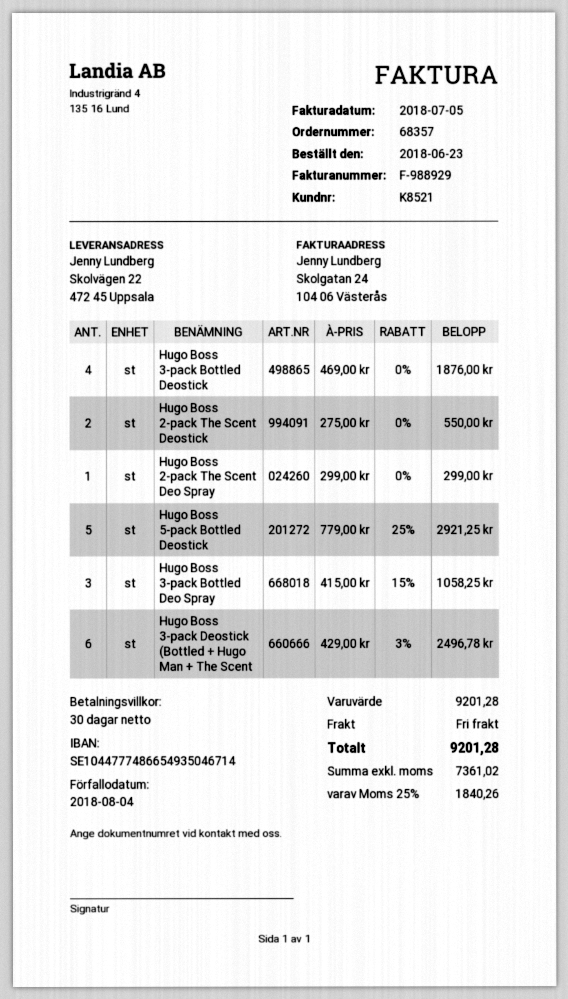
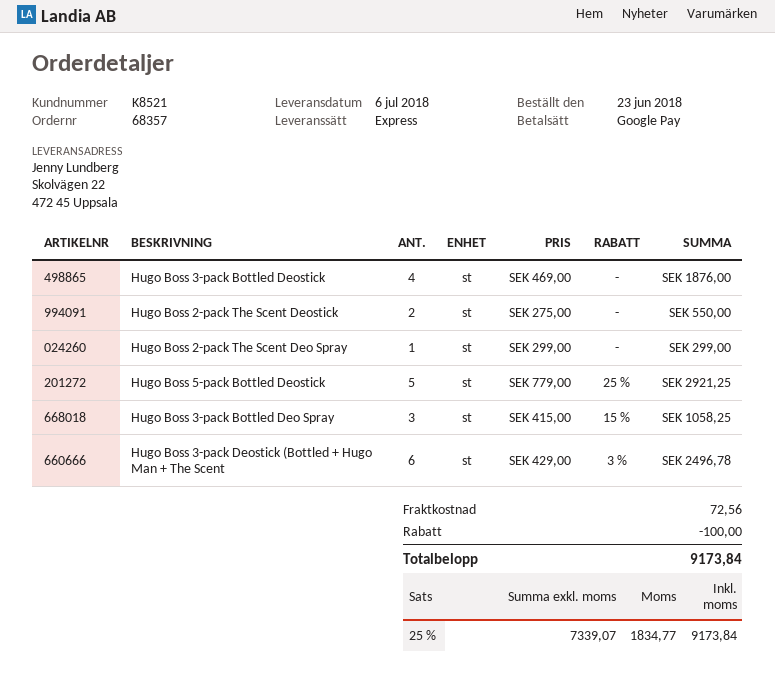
discount: none -> 100.00
shipping: 0.00 -> 72.56
net: 7361.02 -> 7339.07
tax: 25% = 1840.26 -> 25% = 1834.77
total: 9201.28 -> 9173.84

